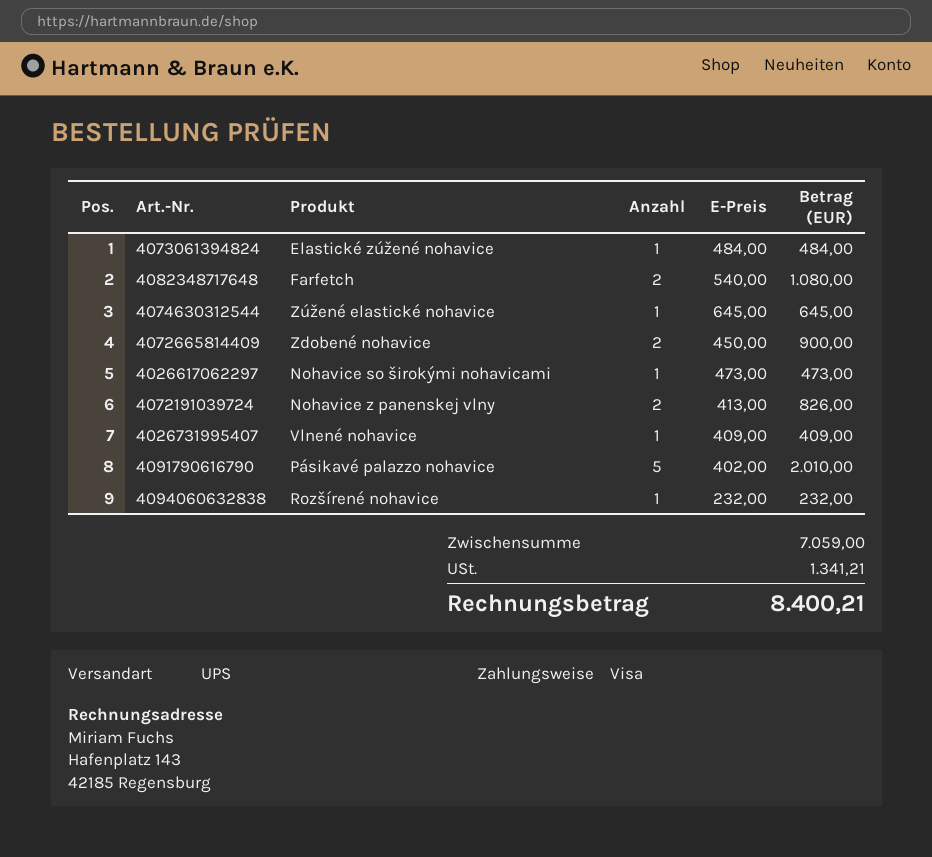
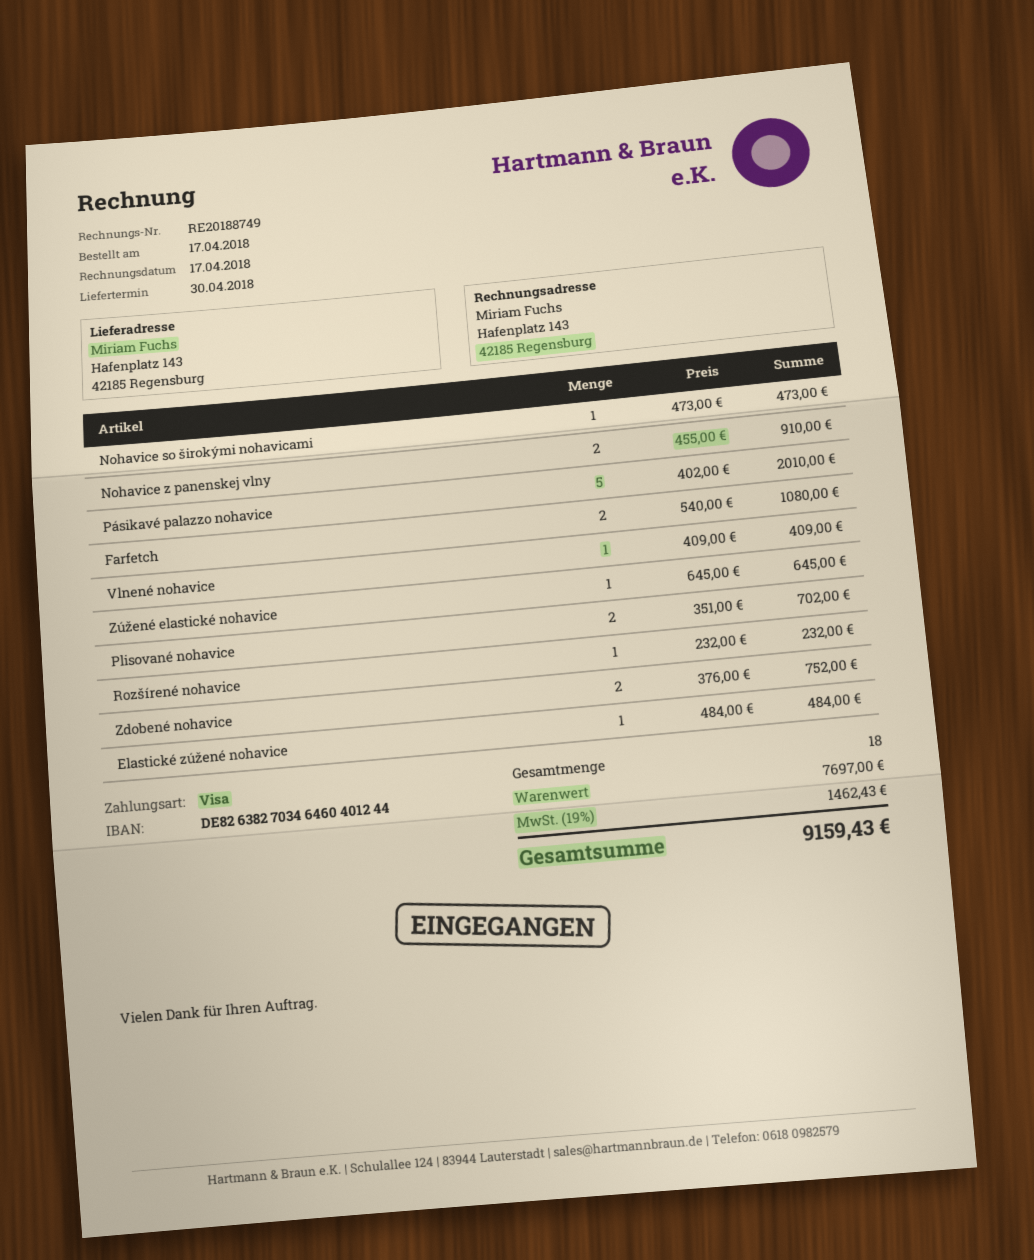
Zdobené nohavice: 2 x 450.00 = 900.00 -> 2 x 376.00 = 752.00
Nohavice z panenskej vlny: 2 x 413.00 = 826.00 -> 2 x 455.00 = 910.00
Plisované nohavice: none -> 2 x 351.00 = 702.00
subtotal: 7059.00 -> 7697.00
tax: 1341.21 -> 1462.43
total: 8400.21 -> 9159.43

